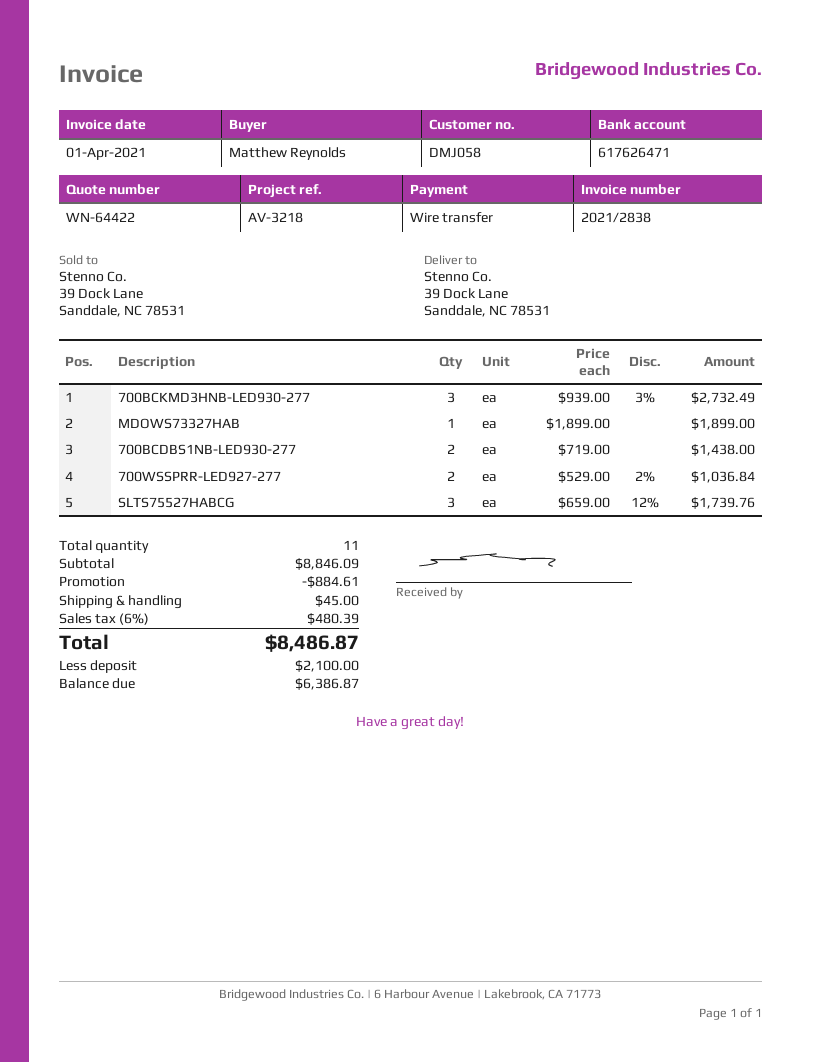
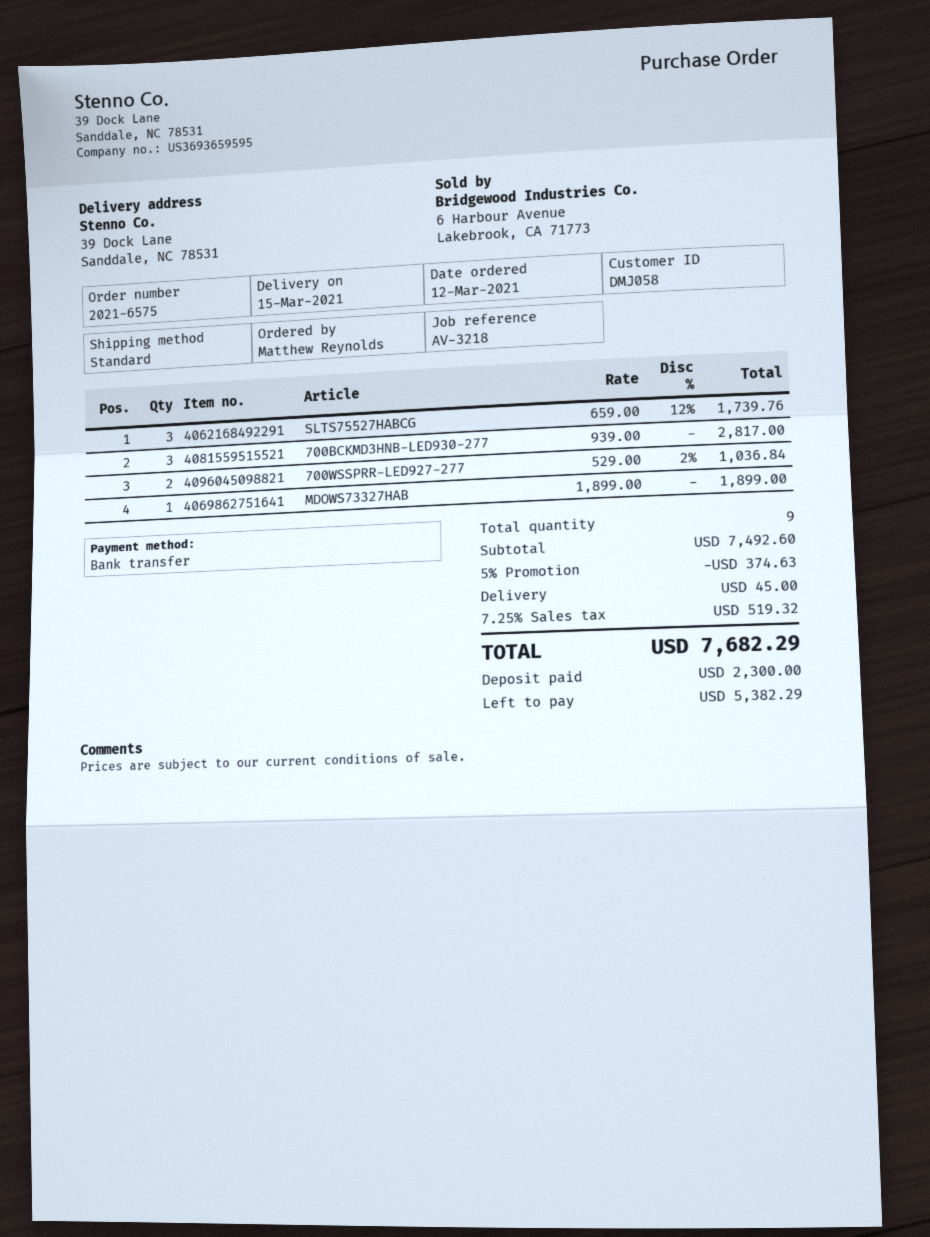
700BCKMD3HNB-LED930-277: 3 x 939.00 - 3% = 2732.49 -> 3 x 939.00 = 2817.00
700BCDBS1NB-LED930-277: 2 x 719.00 = 1438.00 -> none
total quantity: 11 -> 9
subtotal: 8846.09 -> 7492.60
discount: 884.61 -> 374.63
tax: 6% = 480.39 -> 7.25% = 519.32
total: 8486.87 -> 7682.29
deposit: 2100.00 -> 2300.00
balance: 6386.87 -> 5382.29

